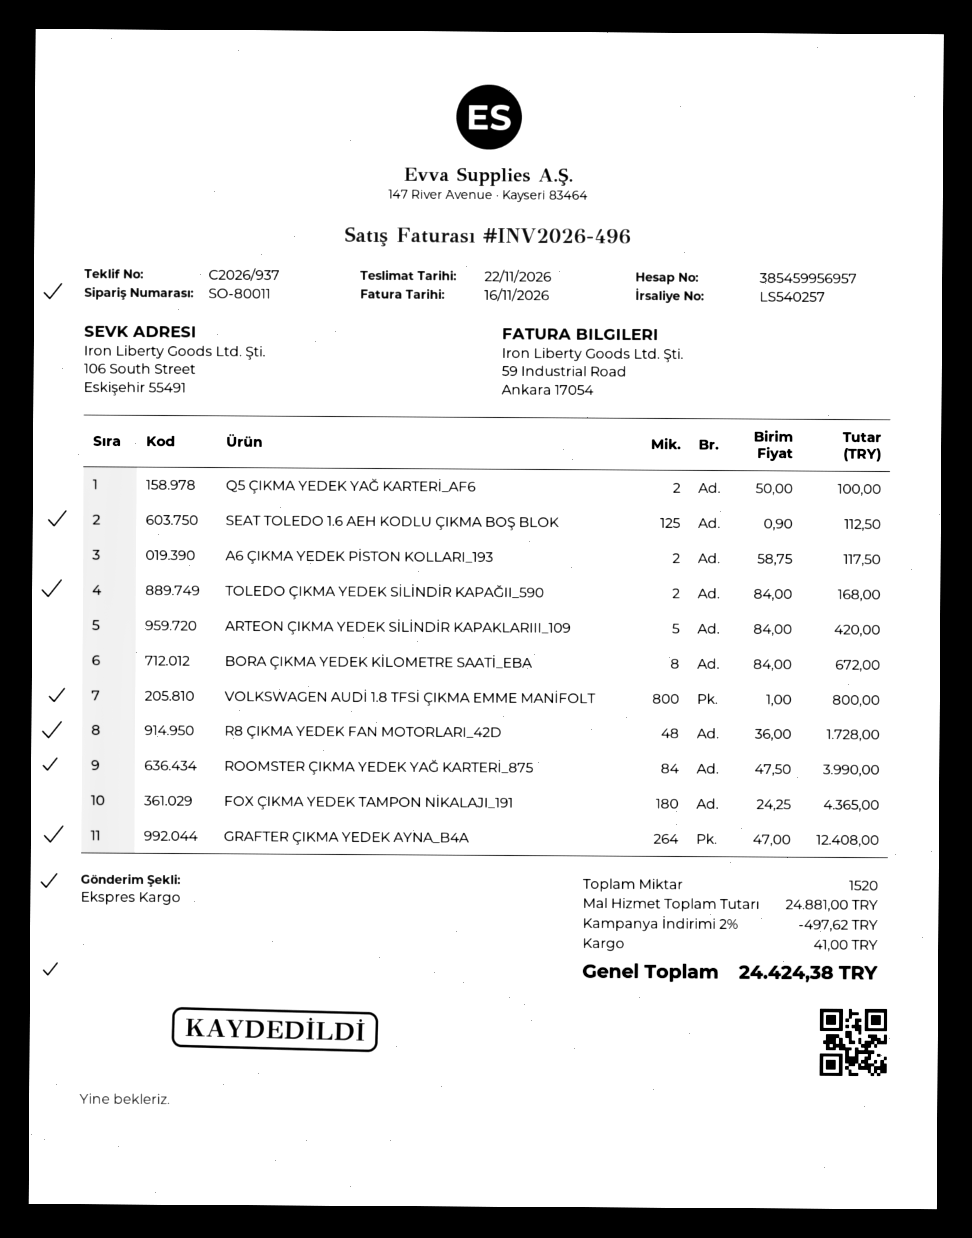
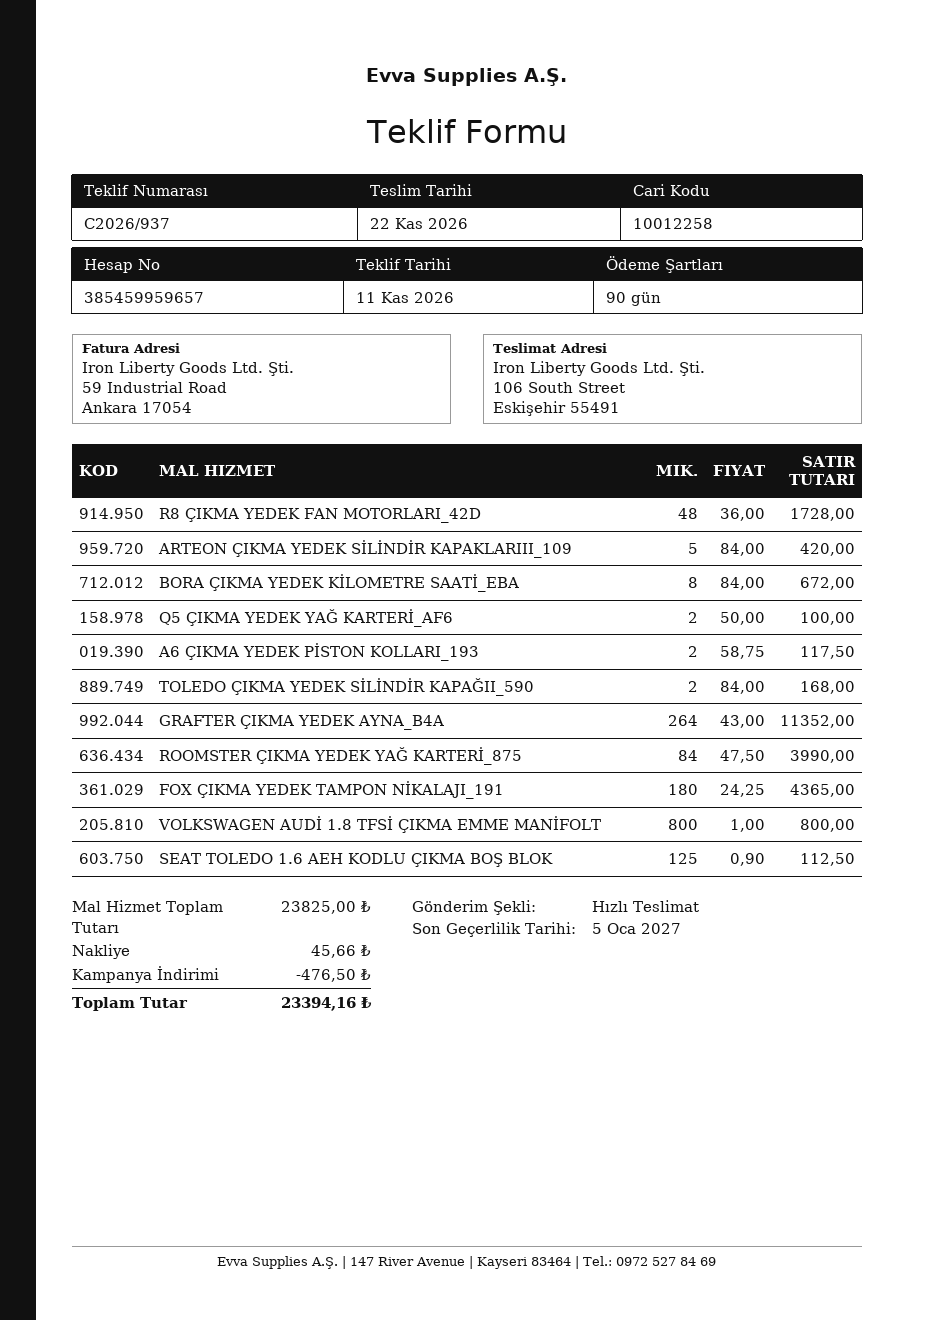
bank account: 385459956957 -> 385459959657
GRAFTER ÇIKMA YEDEK AYNA_B4A: 264 x 47.00 = 12408.00 -> 264 x 43.00 = 11352.00
subtotal: 24881.00 -> 23825.00
discount: 497.62 -> 476.50
shipping: 41.00 -> 45.66
total: 24424.38 -> 23394.16

